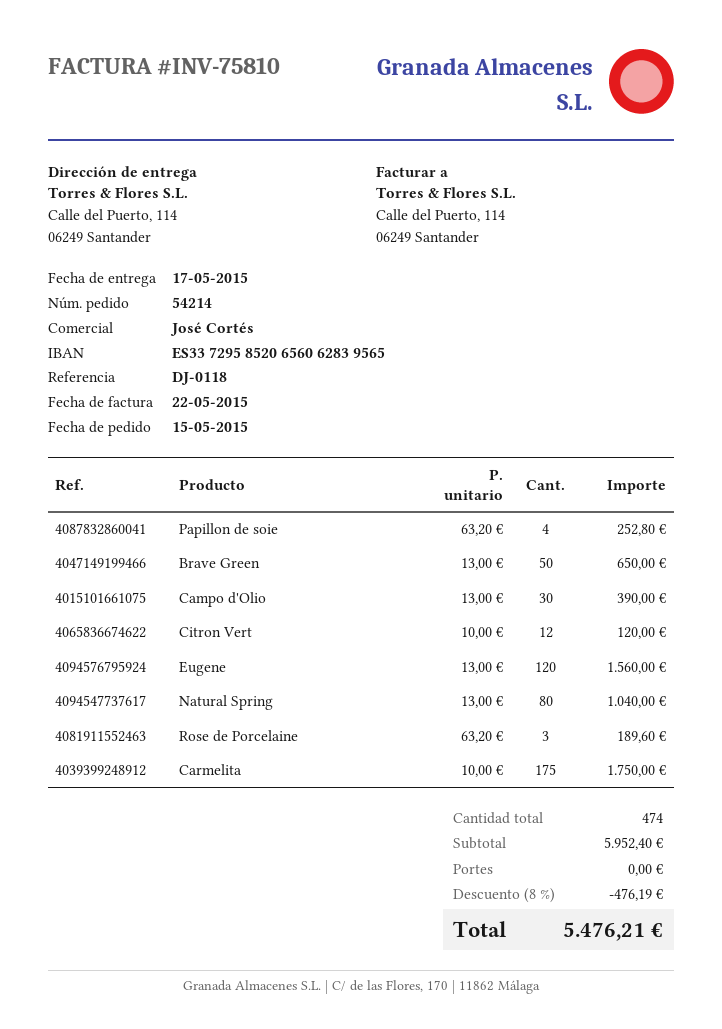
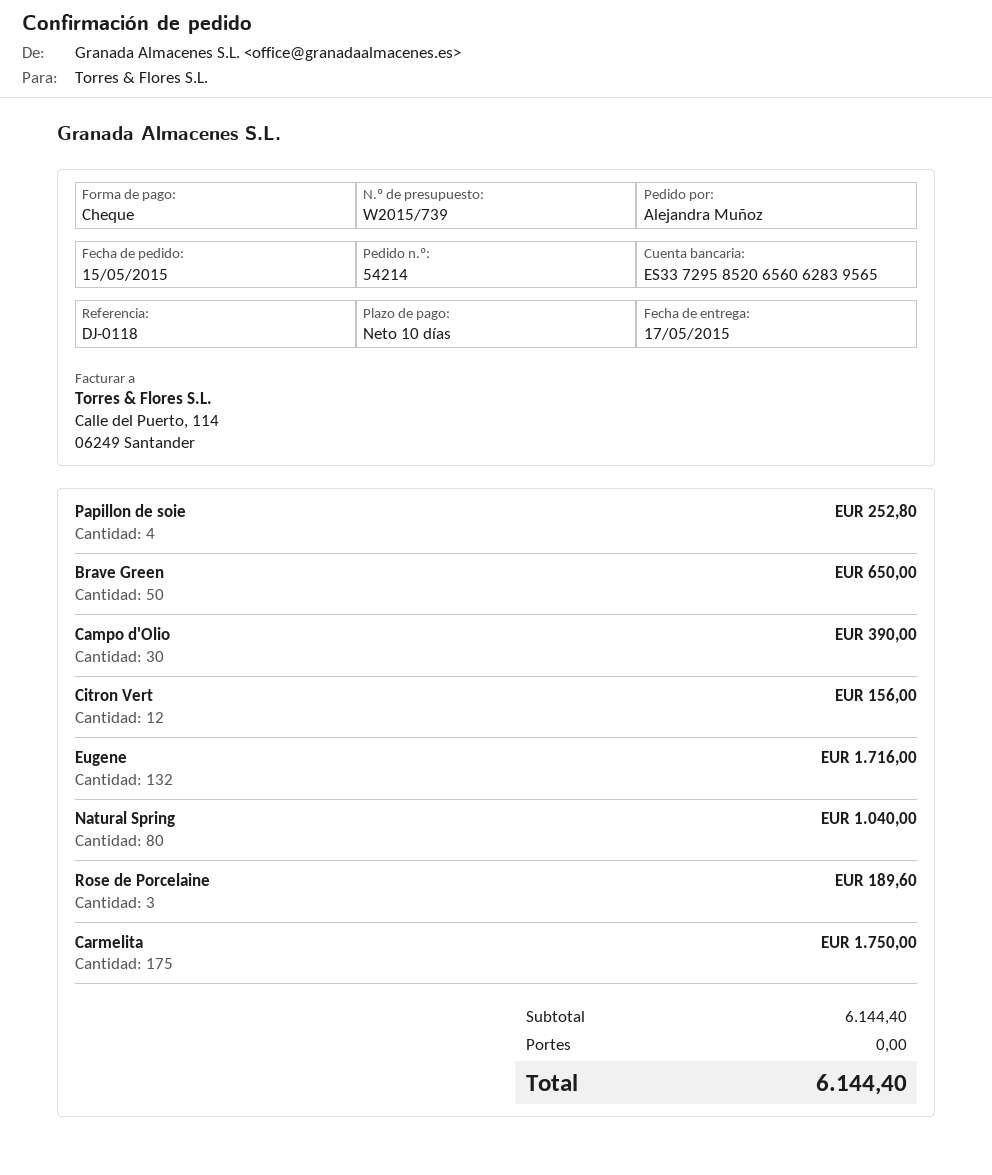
Citron Vert: 12 for 120.00 -> 12 for 156.00
Eugene: 120 for 1560.00 -> 132 for 1716.00
subtotal: 5952.40 -> 6144.40
discount: 8% = 476.19 -> none
total: 5476.21 -> 6144.40

